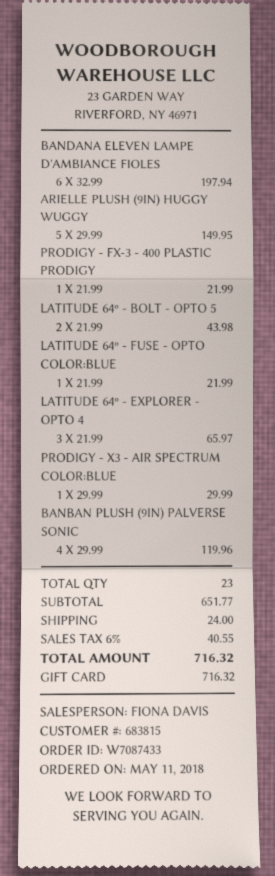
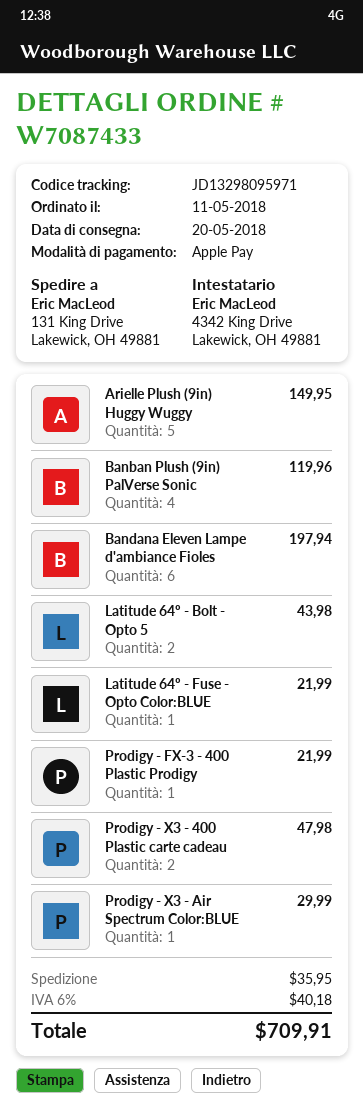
payment method: gift card -> Apple Pay
LATITUDE 64º - EXPLORER - OPTO 4: 3 for 65.97 -> none
Prodigy - X3 - 400 Plastic carte cadeau: none -> 2 for 47.98
shipping: 24.00 -> 35.95
tax: 6% = 40.55 -> 6% = 40.18
total: 716.32 -> 709.91

